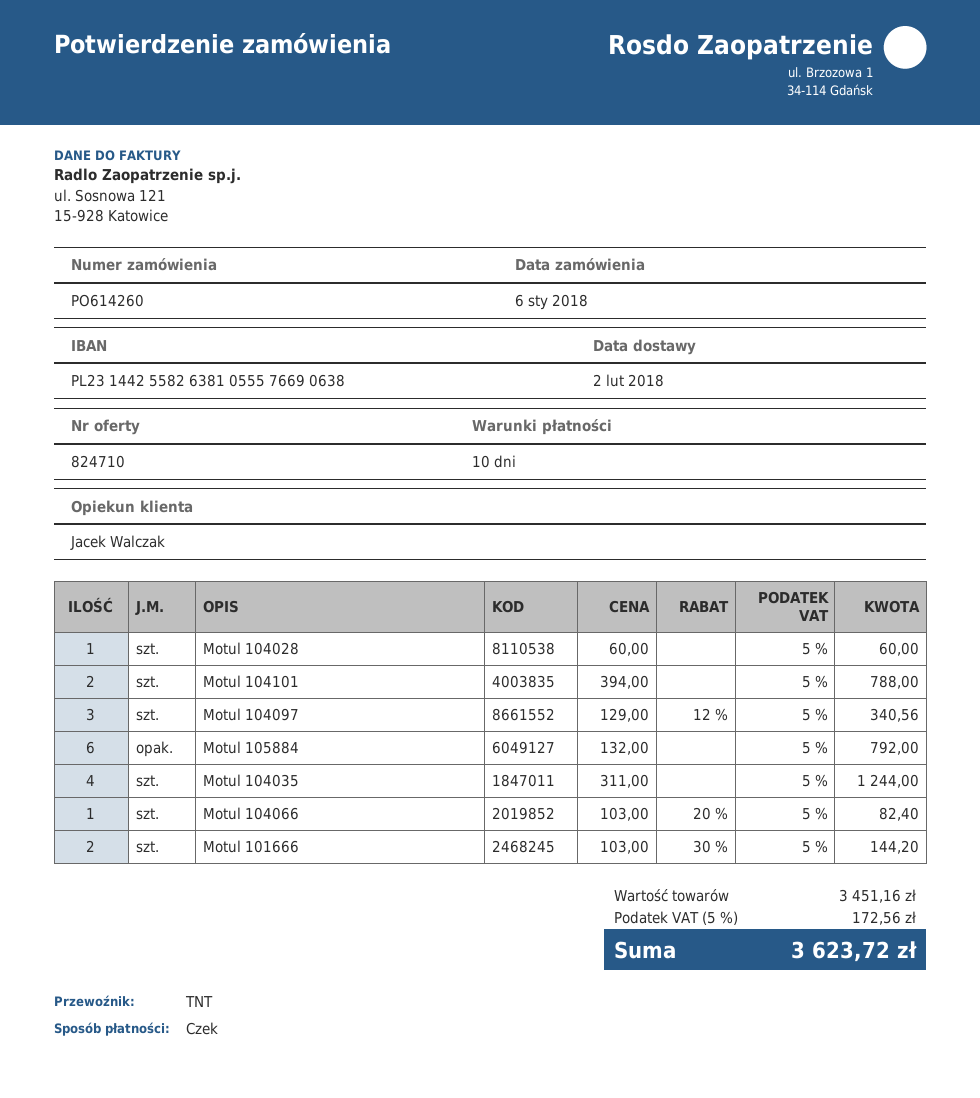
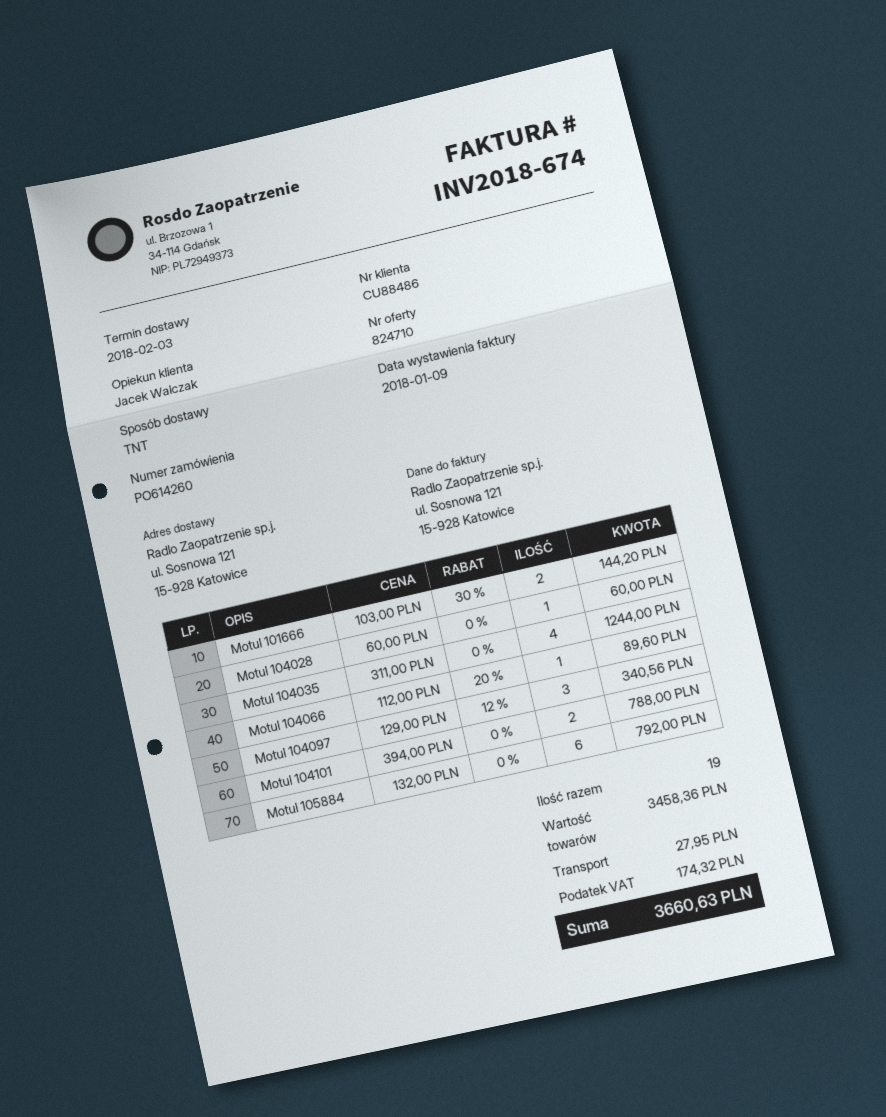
delivery date: 2018-02-02 -> 2018-02-03
Motul 104066: 1 x 103.00 - 20% = 82.40 -> 1 x 112.00 - 20% = 89.60
subtotal: 3451.16 -> 3458.36
shipping: none -> 27.95
tax: 172.56 -> 174.32
total: 3623.72 -> 3660.63

